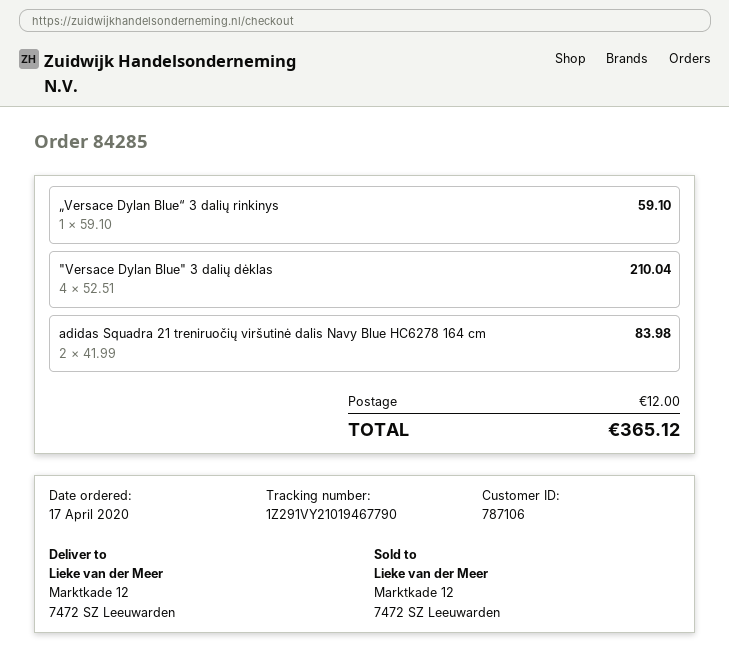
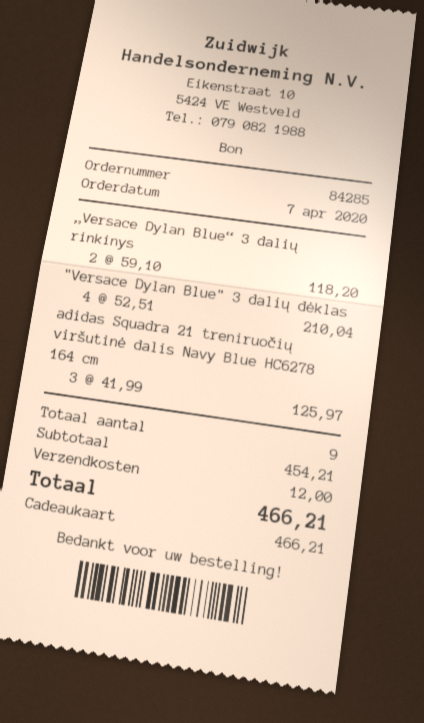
order date: 2020-04-17 -> 2020-04-07
„Versace Dylan Blue“ 3 dalių rinkinys: 1 x 59.10 = 59.10 -> 2 x 59.10 = 118.20
adidas Squadra 21 treniruočių viršutinė dalis Navy Blue HC6278 164 cm: 2 x 41.99 = 83.98 -> 3 x 41.99 = 125.97
total: 365.12 -> 466.21

